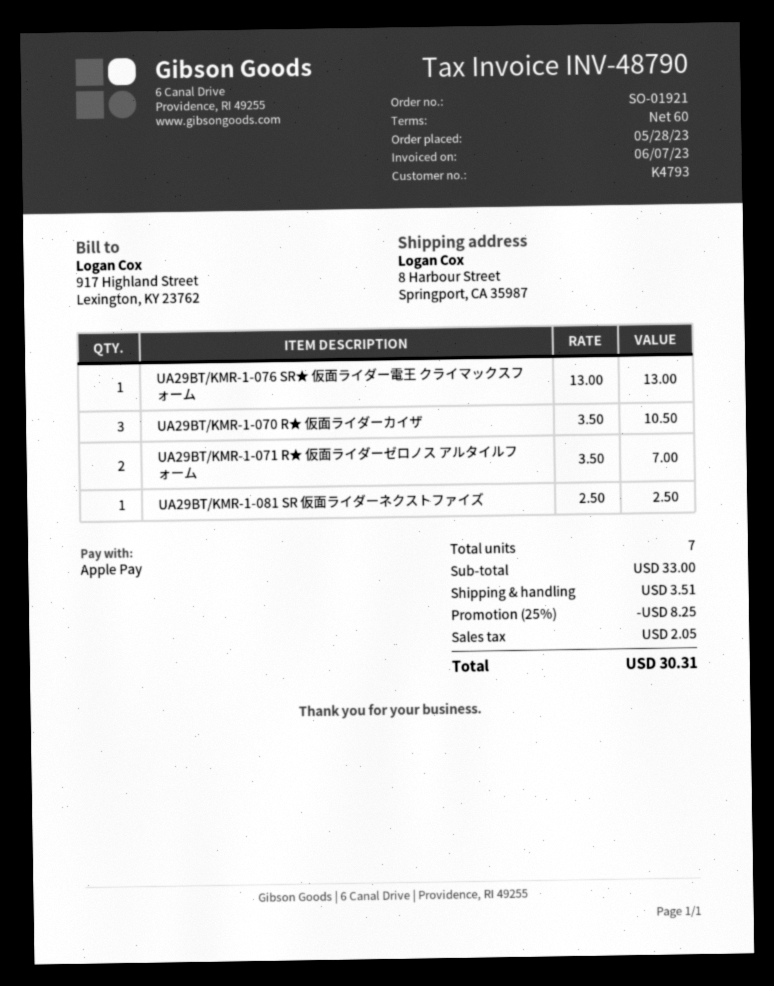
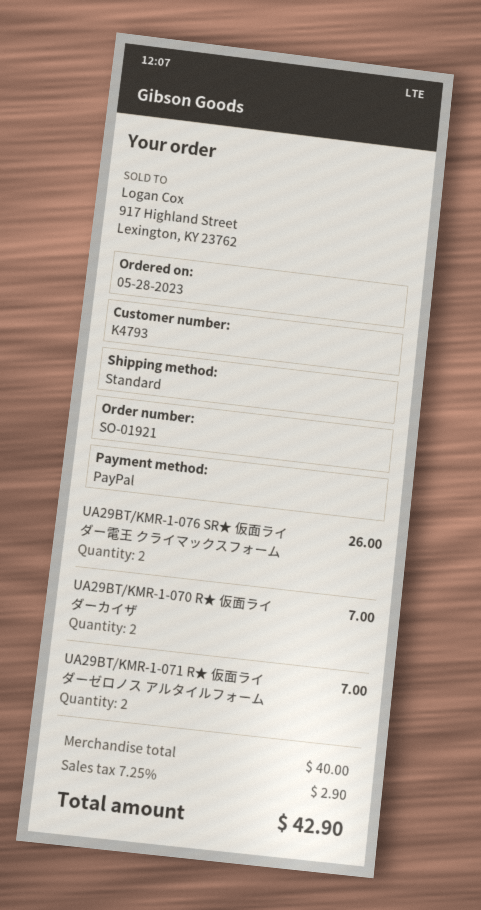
payment method: Apple Pay -> PayPal
UA29BT/KMR-1-076 SR★ 仮面ライダー電王 クライマックスフォーム: 1 for 13.00 -> 2 for 26.00
UA29BT/KMR-1-070 R★ 仮面ライダーカイザ: 3 for 10.50 -> 2 for 7.00
UA29BT/KMR-1-081 SR 仮面ライダーネクストファイズ: 1 for 2.50 -> none
subtotal: 33.00 -> 40.00
discount: 25% = 8.25 -> none
shipping: 3.51 -> none
tax: 2.05 -> 2.90
total: 30.31 -> 42.90

